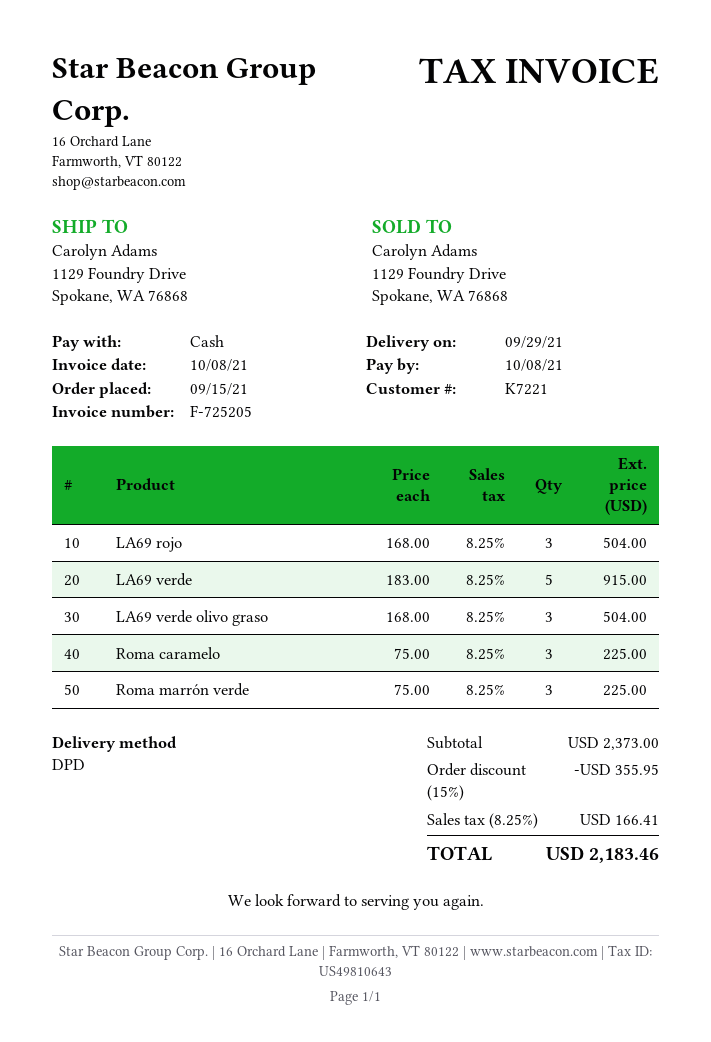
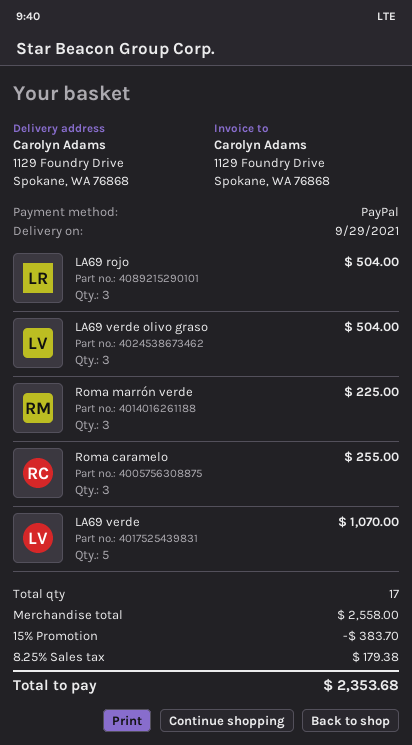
payment method: cash -> PayPal
LA69 verde: 5 for 915.00 -> 5 for 1070.00
Roma caramelo: 3 for 225.00 -> 3 for 255.00
subtotal: 2373.00 -> 2558.00
discount: 15% = 355.95 -> 15% = 383.70
tax: 8.25% = 166.41 -> 8.25% = 179.38
total: 2183.46 -> 2353.68

